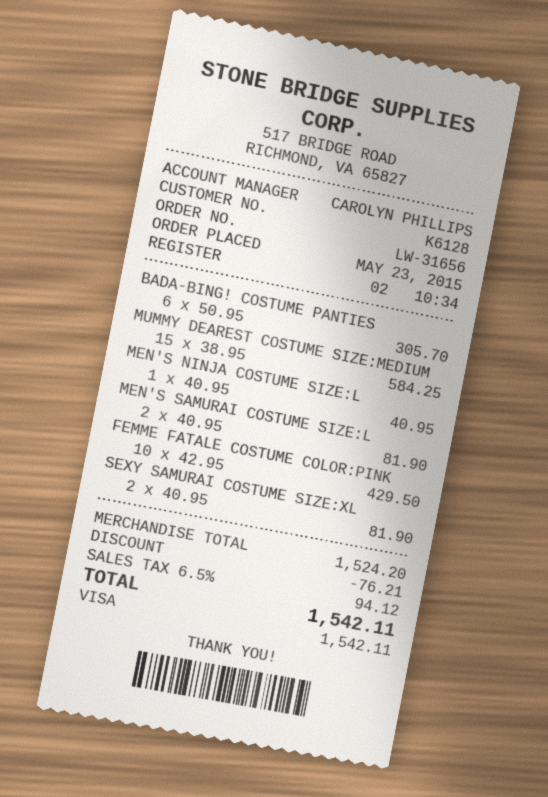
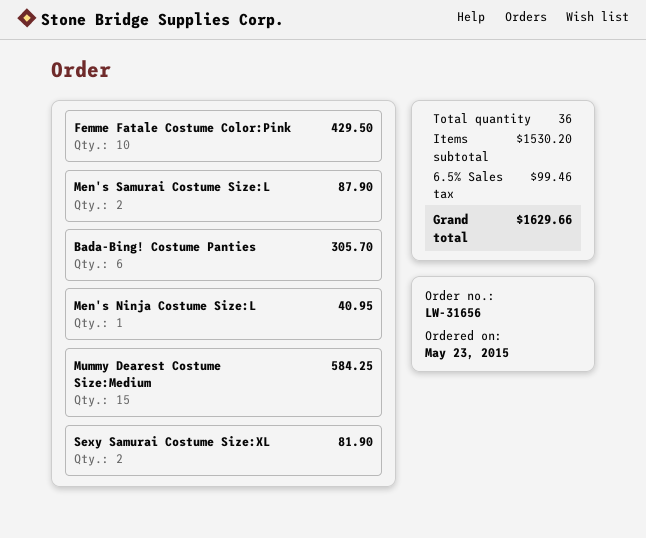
MEN'S SAMURAI COSTUME SIZE:L: 2 for 81.90 -> 2 for 87.90
subtotal: 1524.20 -> 1530.20
discount: 76.21 -> none
tax: 6.5% = 94.12 -> 6.5% = 99.46
total: 1542.11 -> 1629.66

